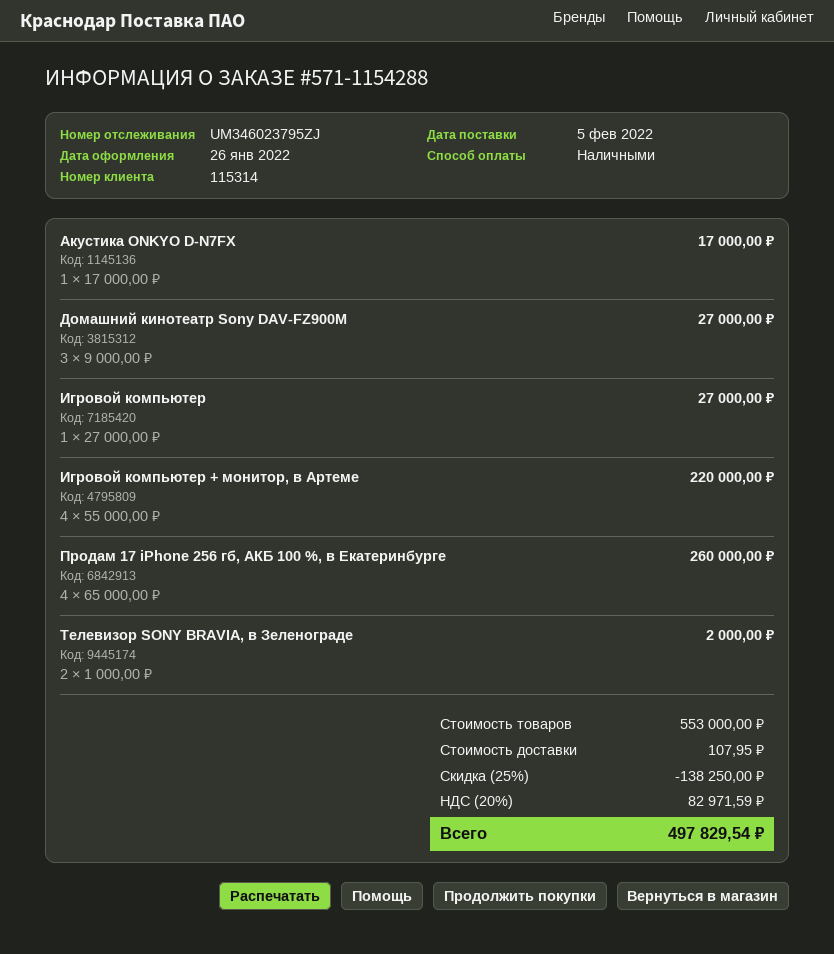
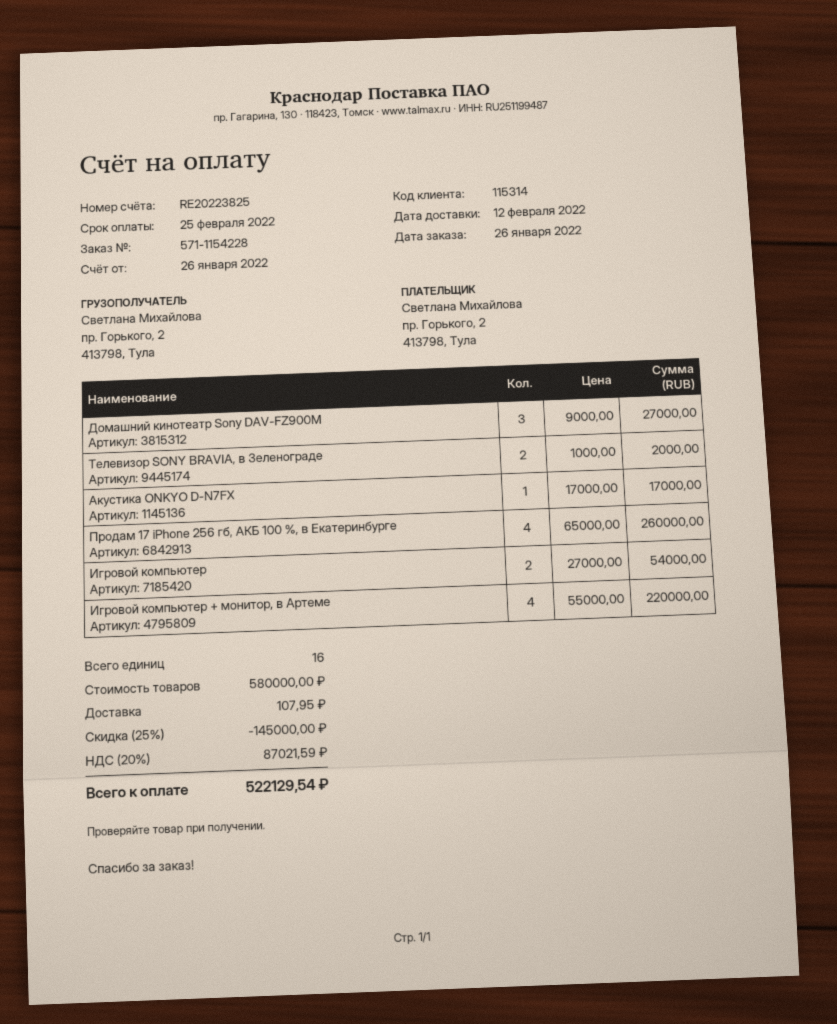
order number: 571-1154288 -> 571-1154228
delivery date: 2022-02-05 -> 2022-02-12
Игровой компьютер: 1 x 27000.00 = 27000.00 -> 2 x 27000.00 = 54000.00
subtotal: 553000.00 -> 580000.00
discount: 25% = 138250.00 -> 25% = 145000.00
tax: 20% = 82971.59 -> 20% = 87021.59
total: 497829.54 -> 522129.54

